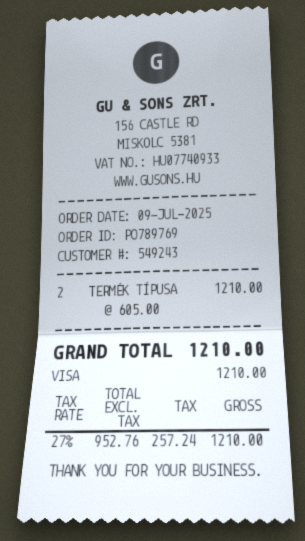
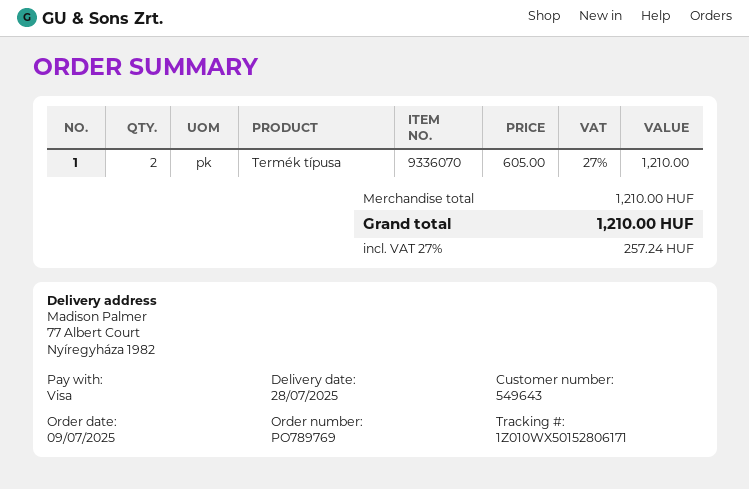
customer number: 549243 -> 549643

